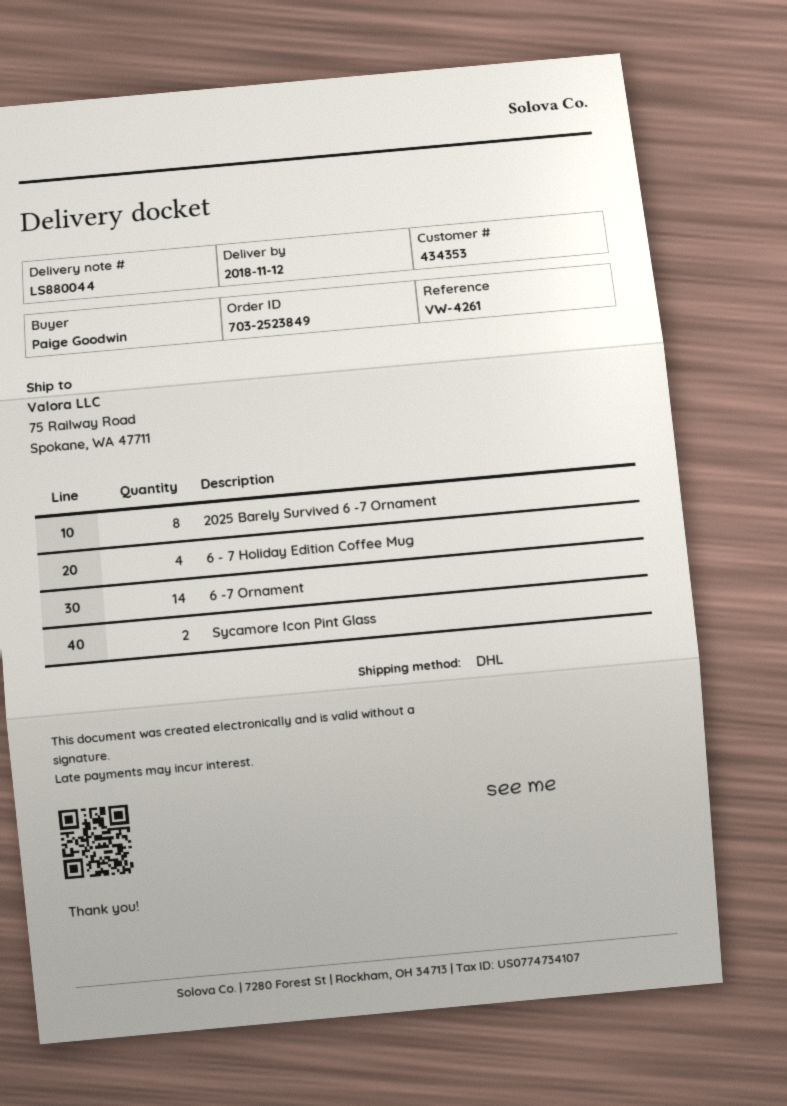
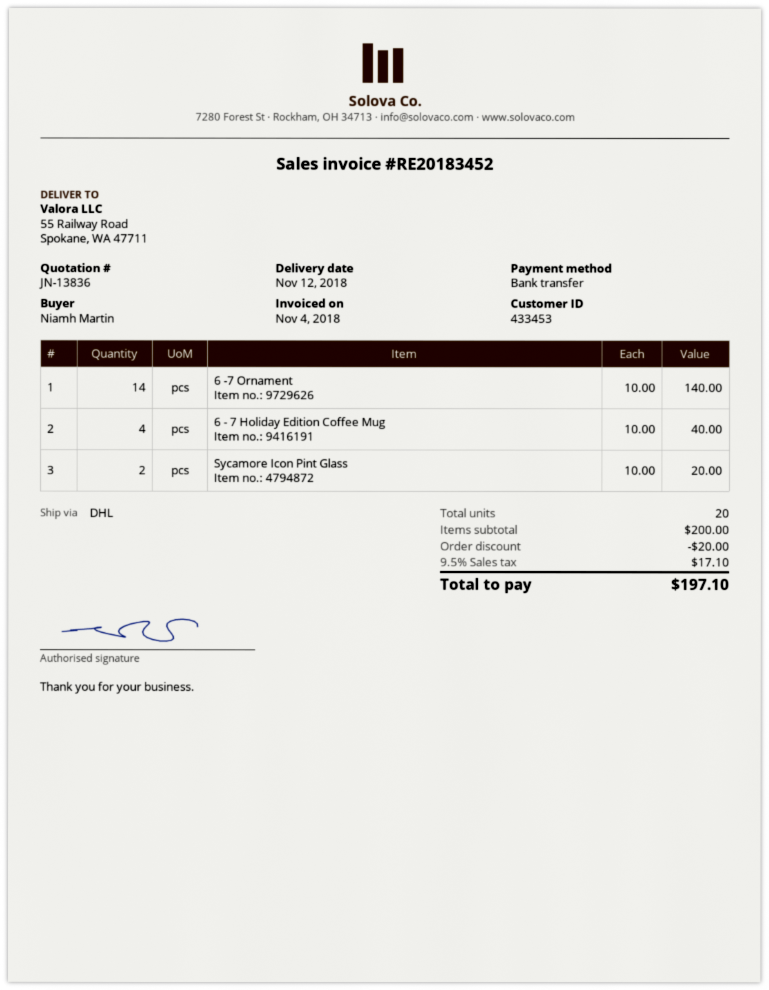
customer number: 434353 -> 433453
ordered by: Paige Goodwin -> Niamh Martin
ship to: 75 Railway Road, Spokane, WA 47711 -> 55 Railway Road, Spokane, WA 47711
2025 Barely Survived 6 -7 Ornament: 8 -> none

